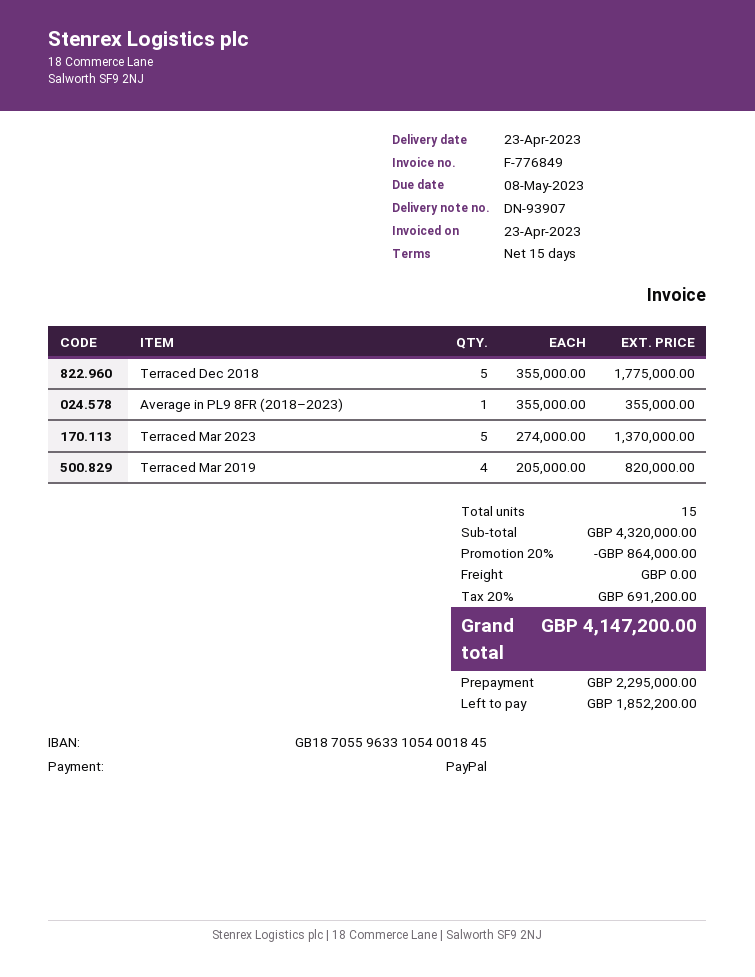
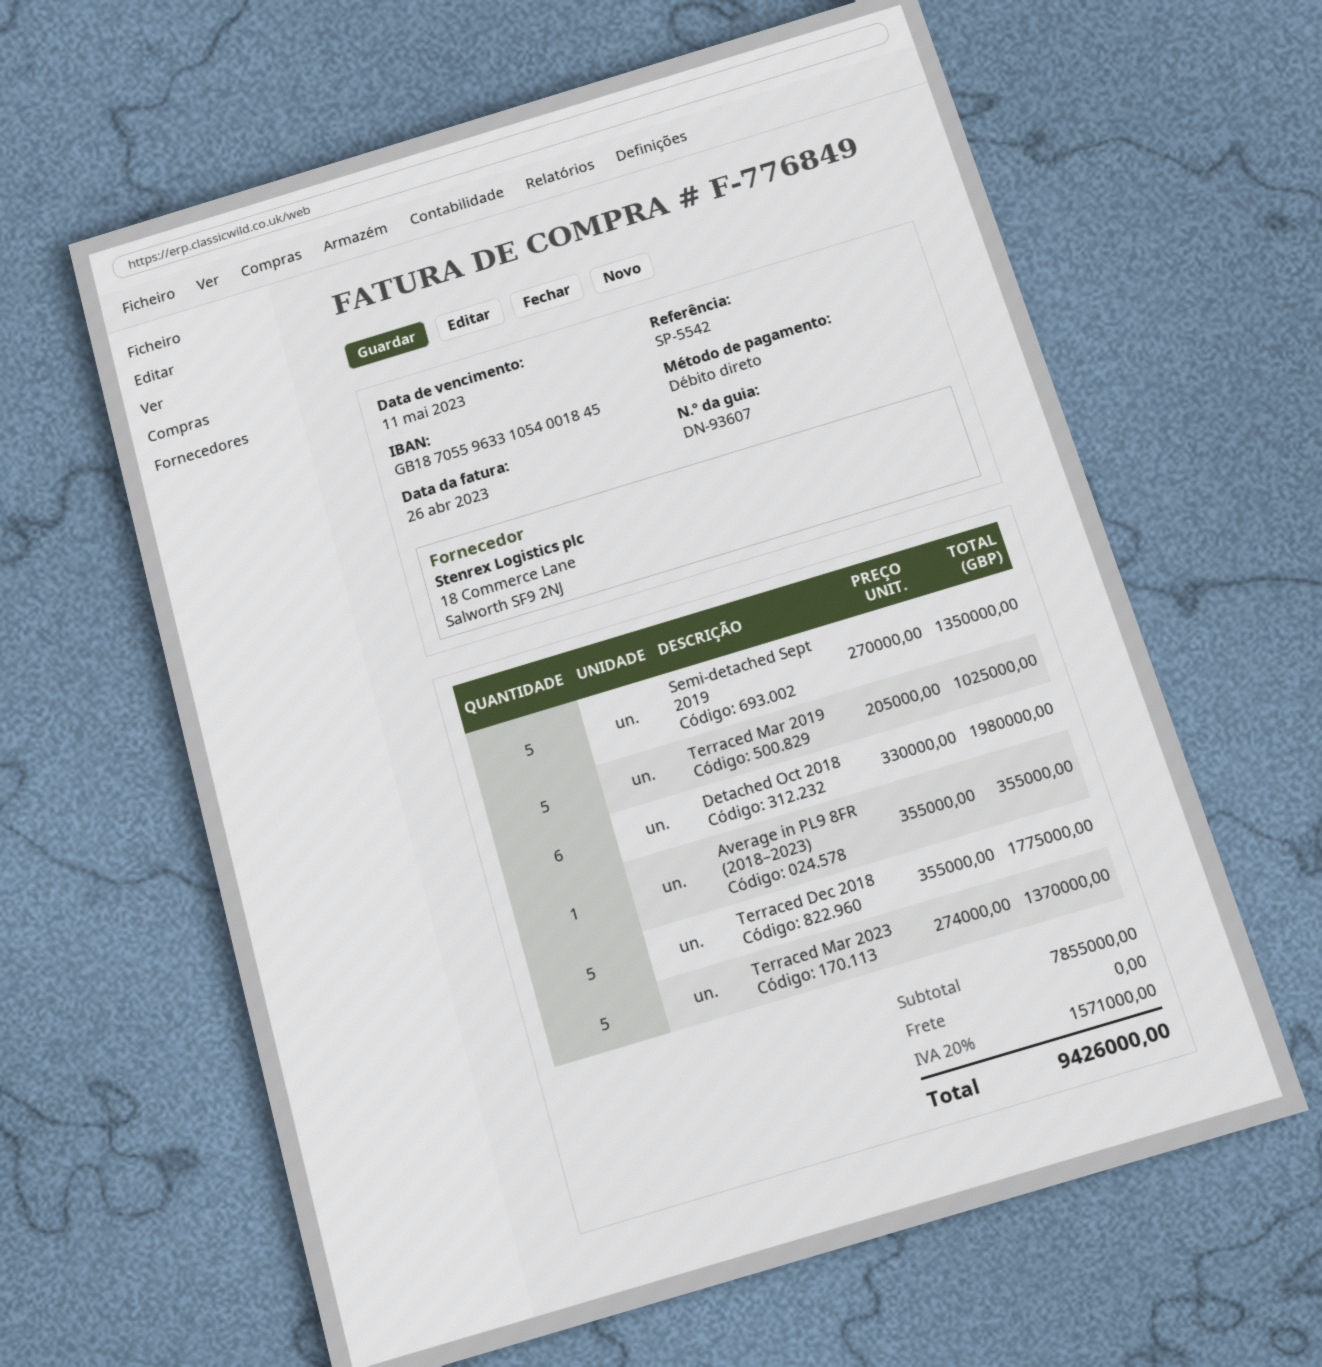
delivery note number: DN-93907 -> DN-93607
invoice date: 2023-04-23 -> 2023-04-26
due date: 2023-05-08 -> 2023-05-11
payment method: PayPal -> direct debit
Terraced Mar 2019: 4 x 205000.00 = 820000.00 -> 5 x 205000.00 = 1025000.00
Semi-detached Sept 2019: none -> 5 x 270000.00 = 1350000.00
Detached Oct 2018: none -> 6 x 330000.00 = 1980000.00
subtotal: 4320000.00 -> 7855000.00
discount: 20% = 864000.00 -> none
tax: 20% = 691200.00 -> 20% = 1571000.00
total: 4147200.00 -> 9426000.00

